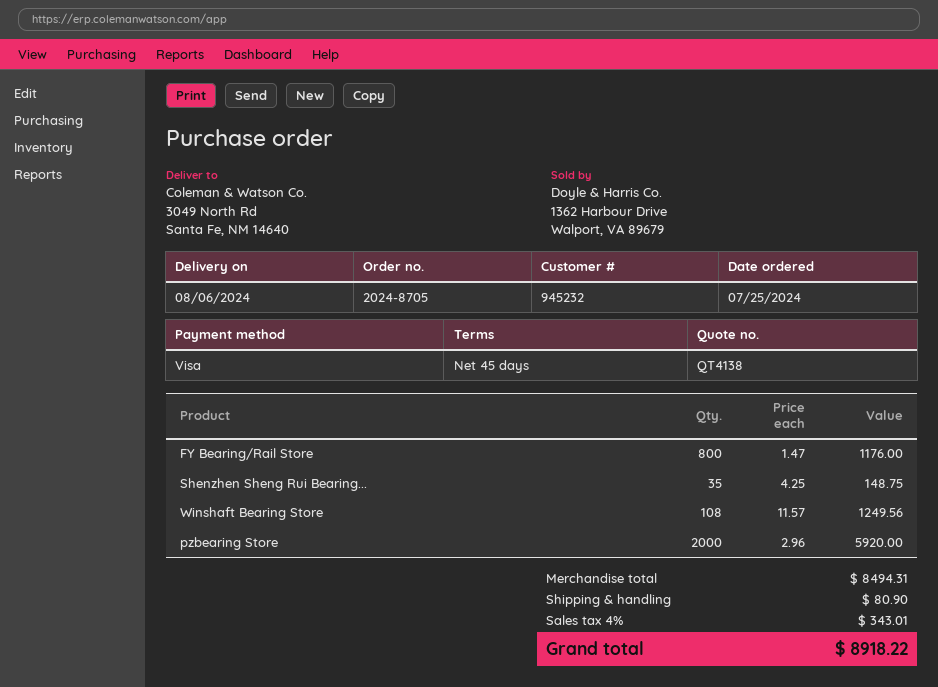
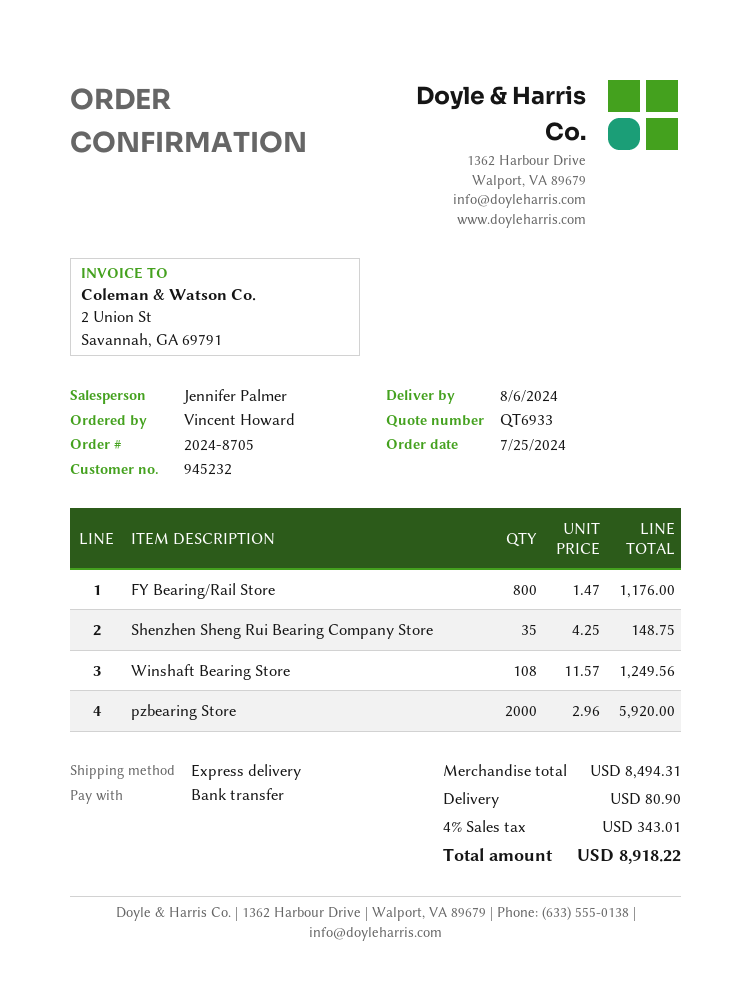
quote number: QT4138 -> QT6933
payment method: Visa -> bank transfer

